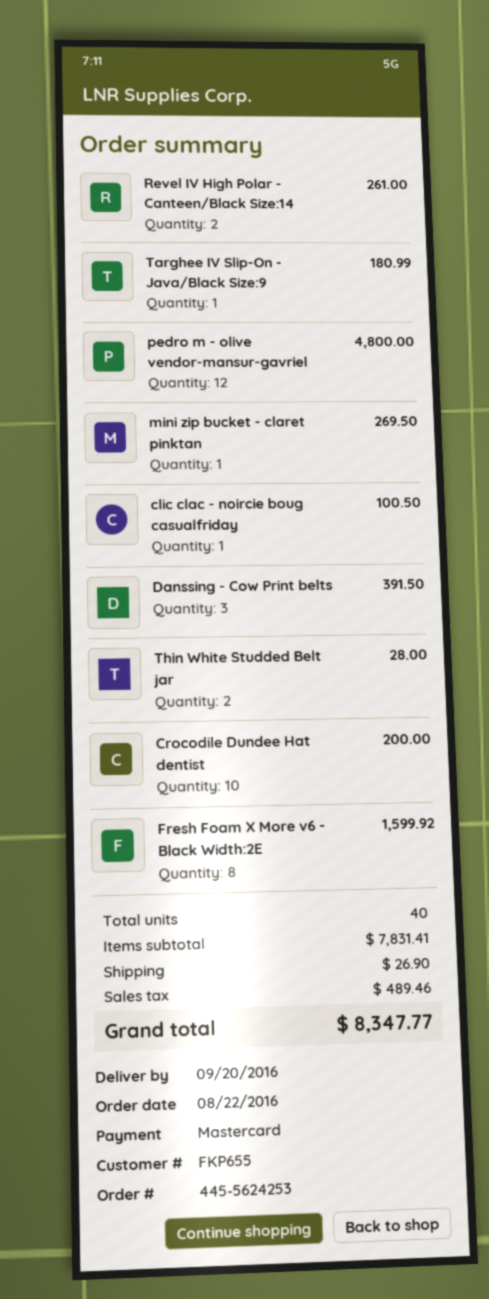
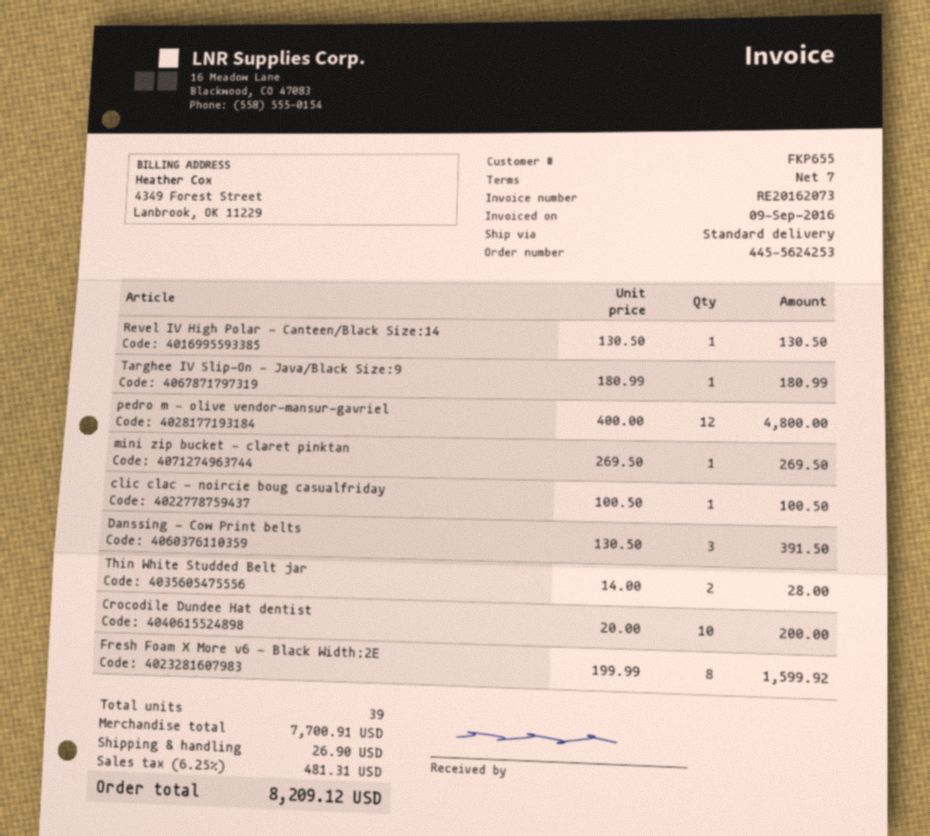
Revel IV High Polar - Canteen/Black Size:14: 2 for 261.00 -> 1 for 130.50
total quantity: 40 -> 39
subtotal: 7831.41 -> 7700.91
tax: 489.46 -> 481.31
total: 8347.77 -> 8209.12

